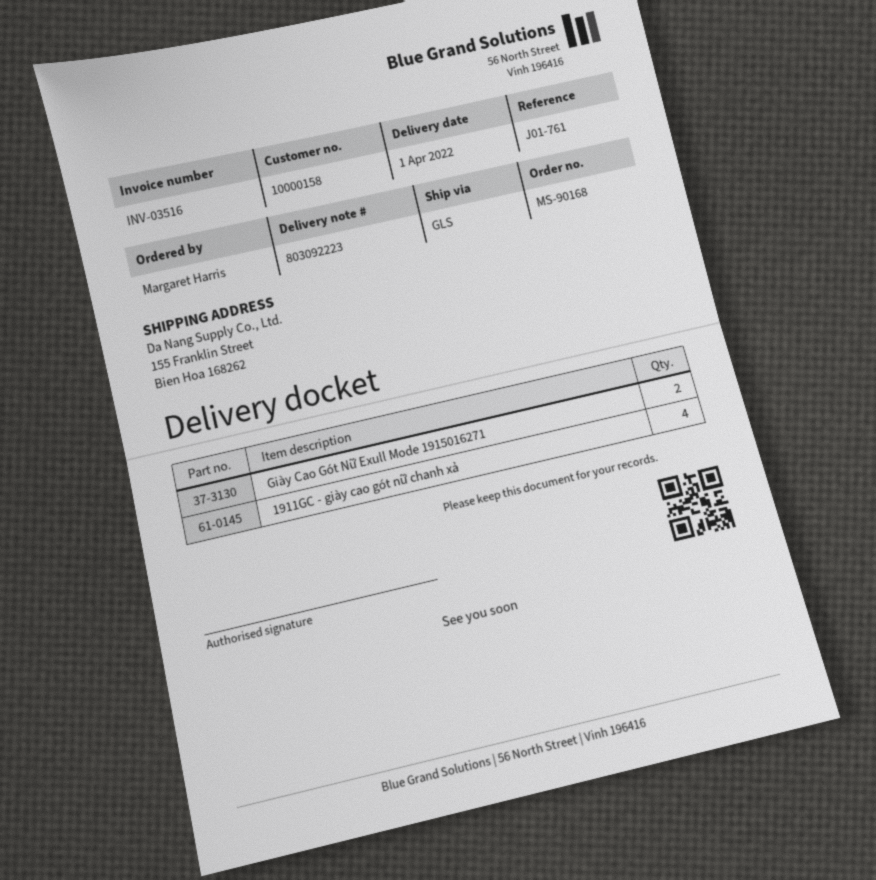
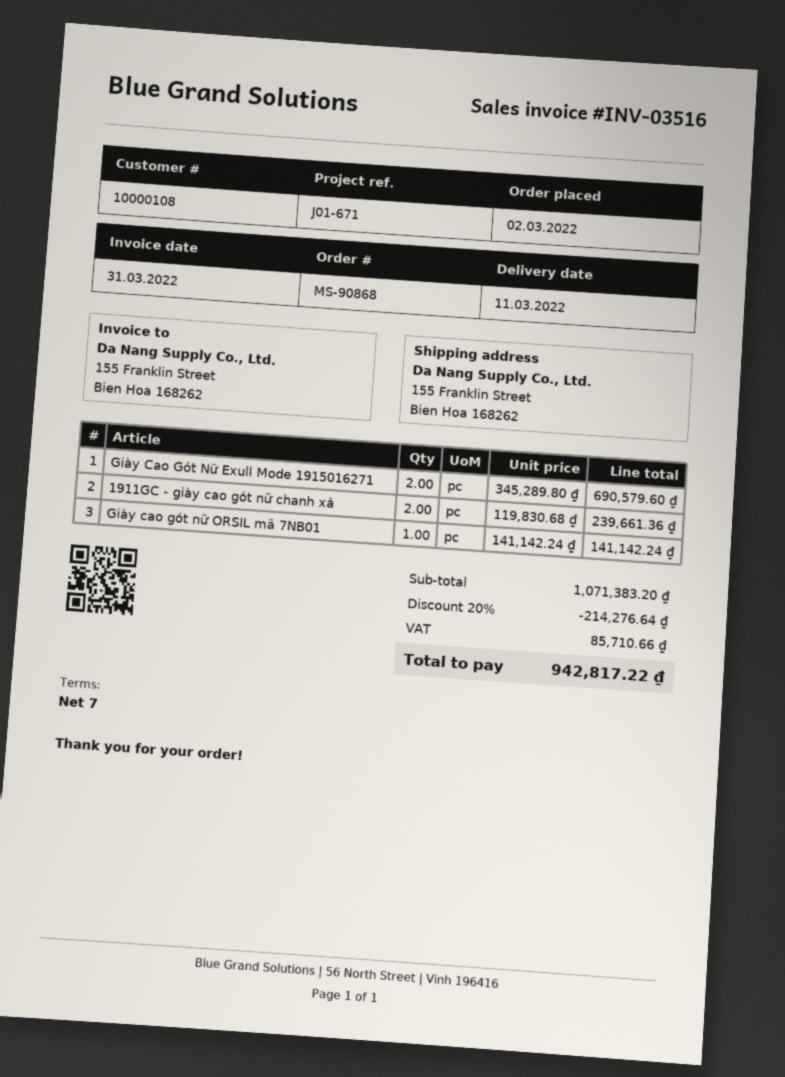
order number: MS-90168 -> MS-90868
delivery date: 2022-04-01 -> 2022-03-11
customer number: 10000158 -> 10000108
reference: J01-761 -> J01-671
1911GC - giày cao gót nữ chanh xả: 4 -> 2
Giày cao gót nữ ORSIL mã 7NB01: none -> 1

